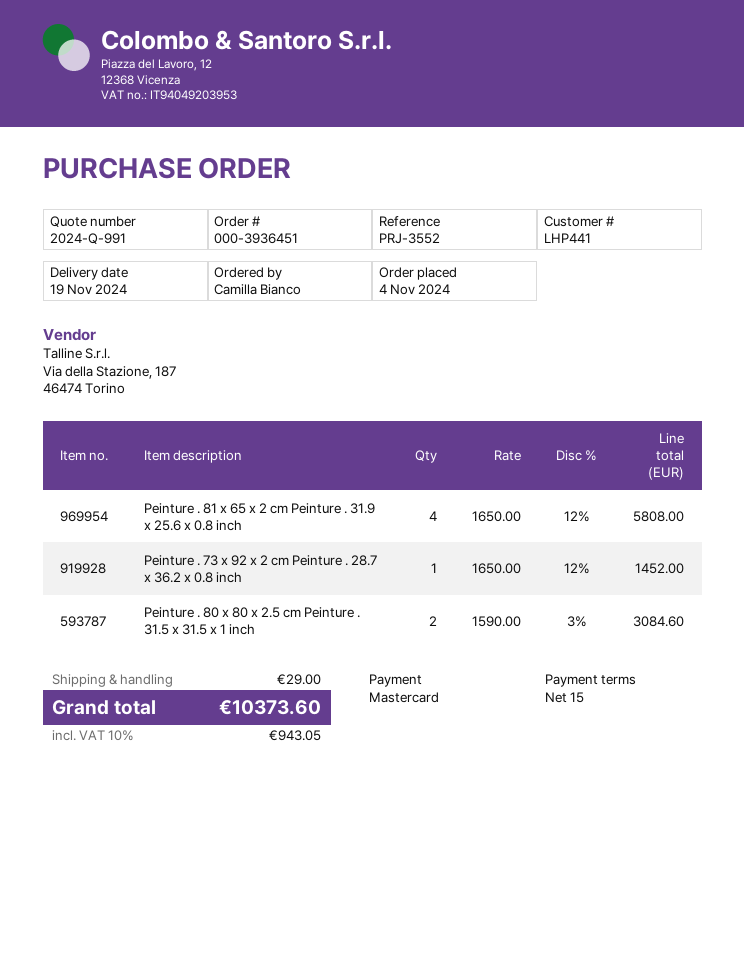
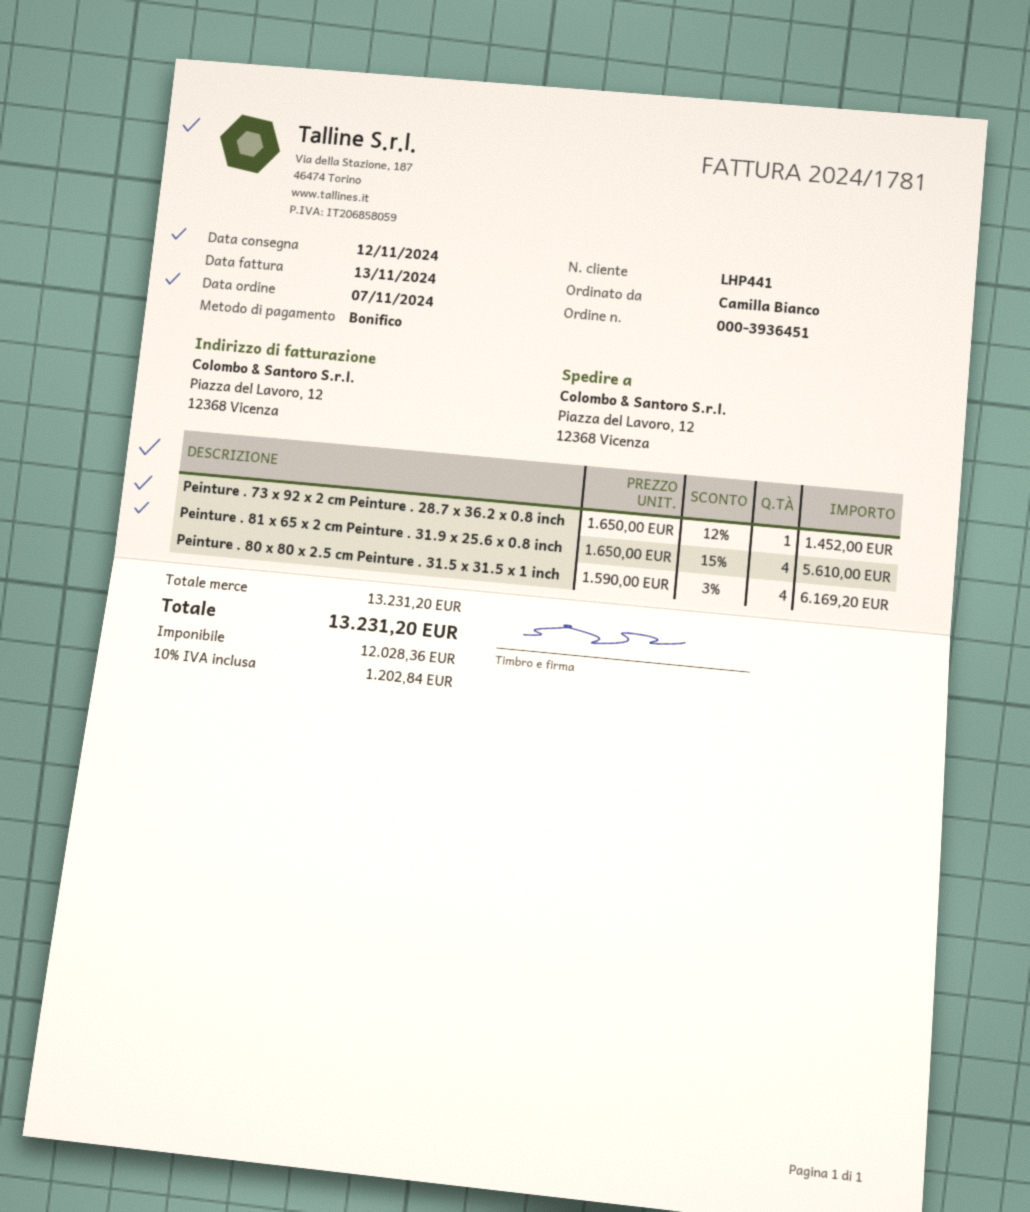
order date: 2024-11-04 -> 2024-11-07
delivery date: 2024-11-19 -> 2024-11-12
payment method: Mastercard -> bank transfer
Peinture . 81 x 65 x 2 cm Peinture . 31.9 x 25.6 x 0.8 inch: 4 x 1650.00 - 12% = 5808.00 -> 4 x 1650.00 - 15% = 5610.00
Peinture . 80 x 80 x 2.5 cm Peinture . 31.5 x 31.5 x 1 inch: 2 x 1590.00 - 3% = 3084.60 -> 4 x 1590.00 - 3% = 6169.20
shipping: 29.00 -> none
tax: 10% = 943.05 -> 10% = 1202.84
total: 10373.60 -> 13231.20

